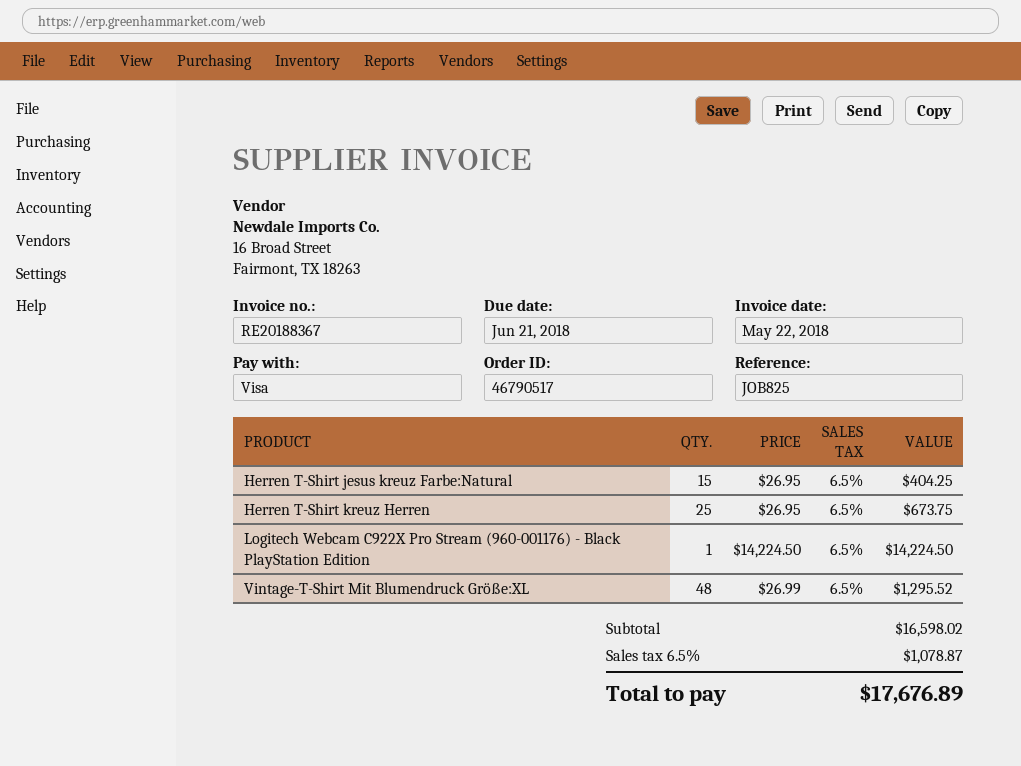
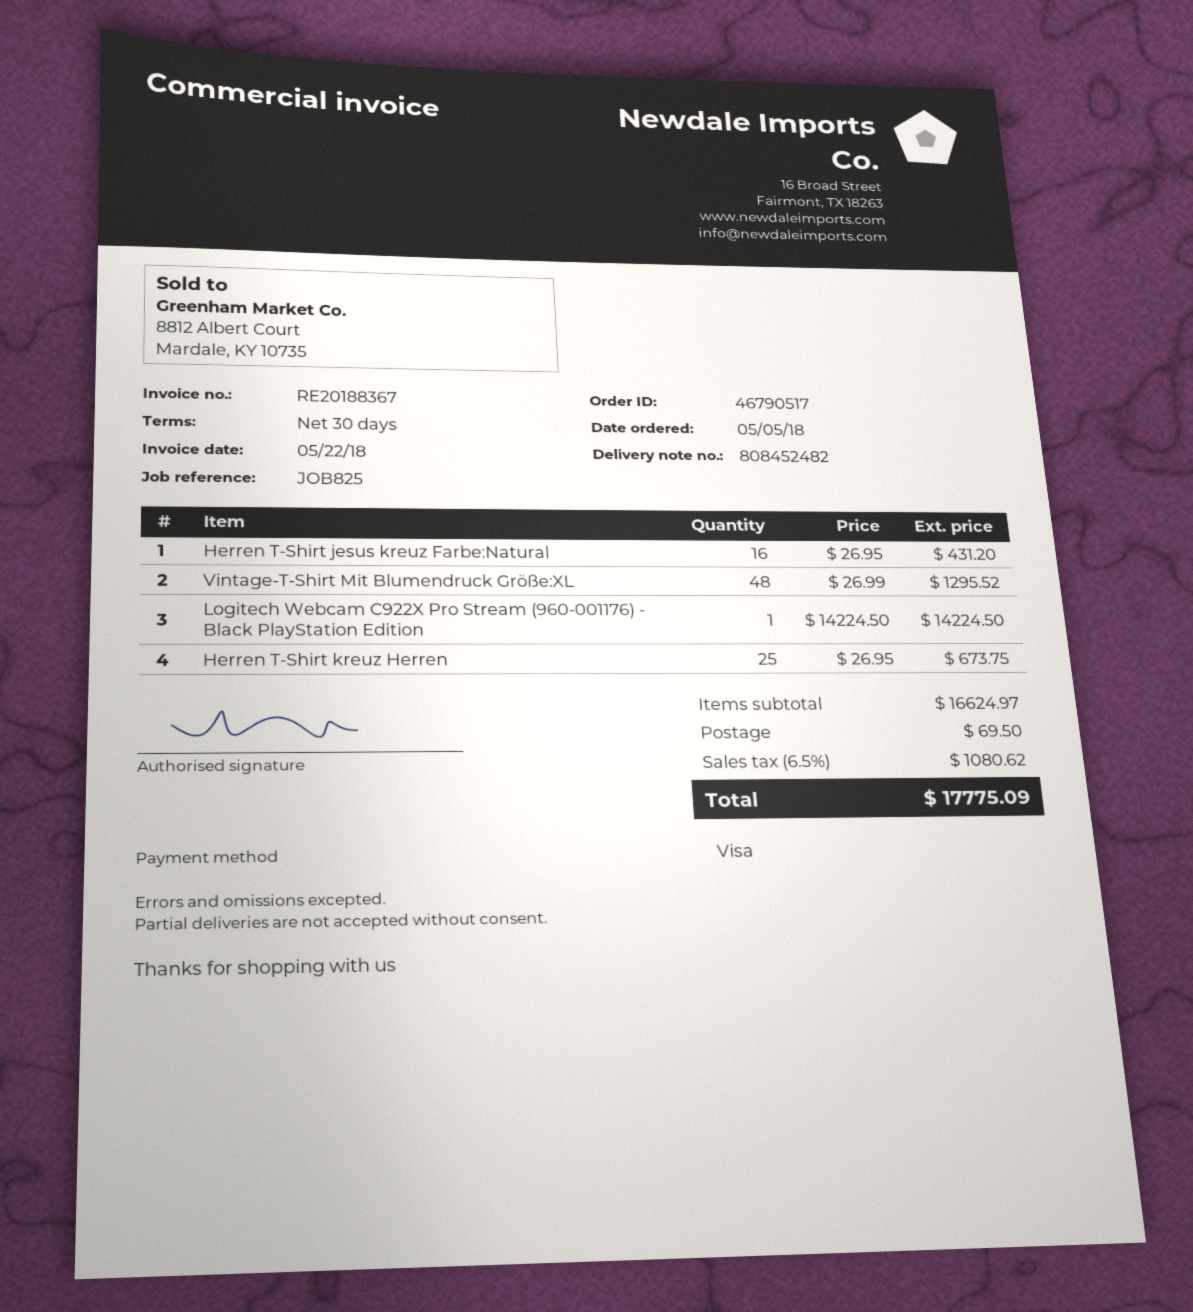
Herren T-Shirt jesus kreuz Farbe:Natural: 15 x 26.95 = 404.25 -> 16 x 26.95 = 431.20
subtotal: 16598.02 -> 16624.97
shipping: none -> 69.50
tax: 6.5% = 1078.87 -> 6.5% = 1080.62
total: 17676.89 -> 17775.09

